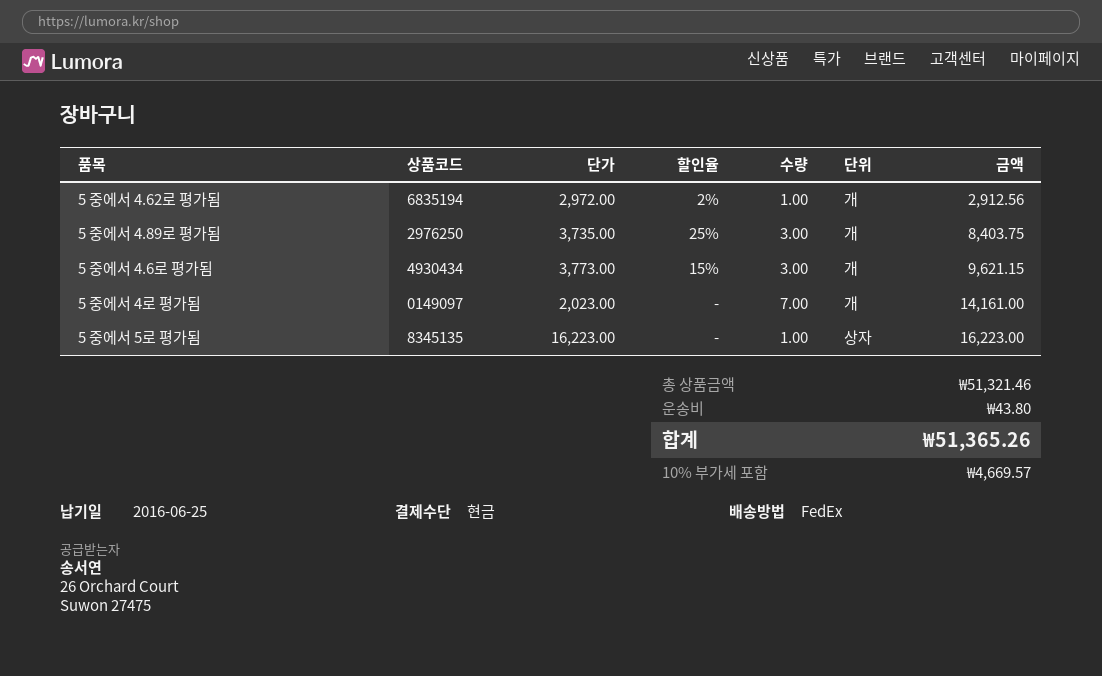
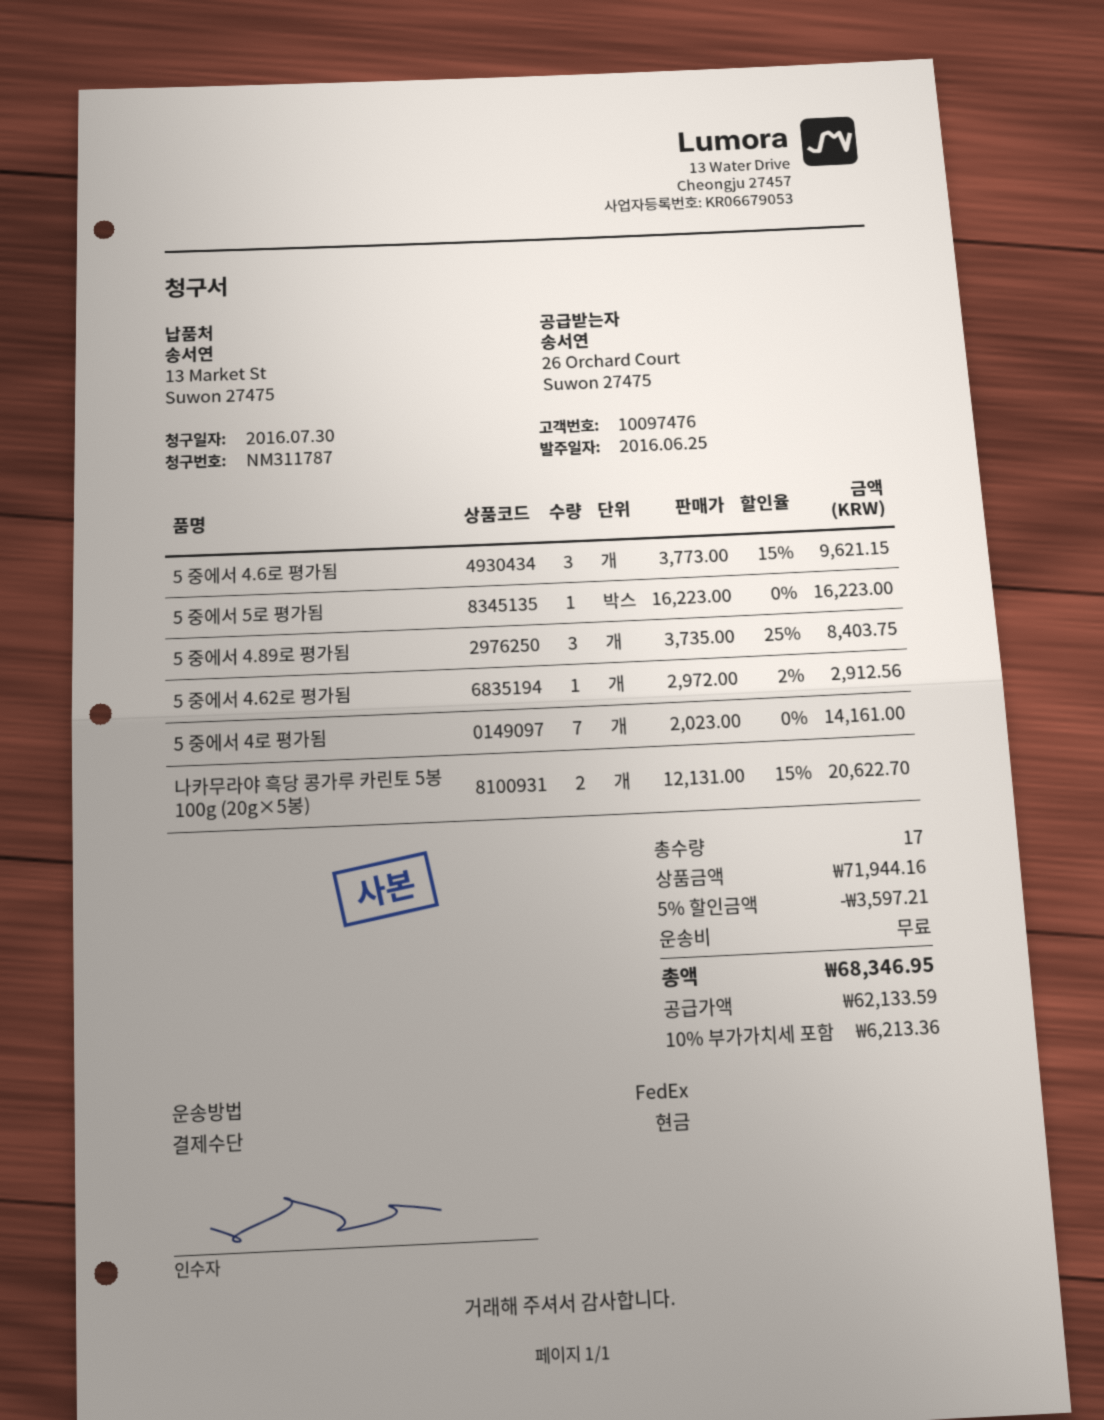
나카무라야 흑당 콩가루 카린토 5봉 100g (20g×5봉): none -> 2 x 12131.00 - 15% = 20622.70
subtotal: 51321.46 -> 71944.16
discount: none -> 5% = 3597.21
shipping: 43.80 -> 0.00
tax: 10% = 4669.57 -> 10% = 6213.36
total: 51365.26 -> 68346.95

